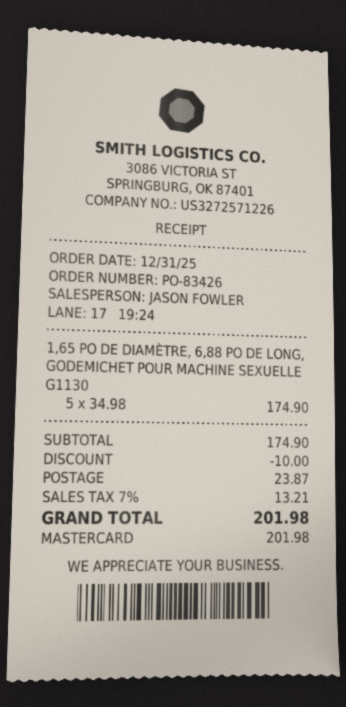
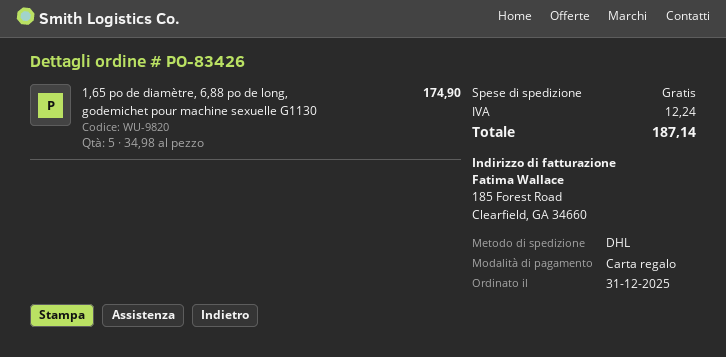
payment method: Mastercard -> gift card
discount: 10.00 -> none
shipping: 23.87 -> 0.00
tax: 13.21 -> 12.24
total: 201.98 -> 187.14

